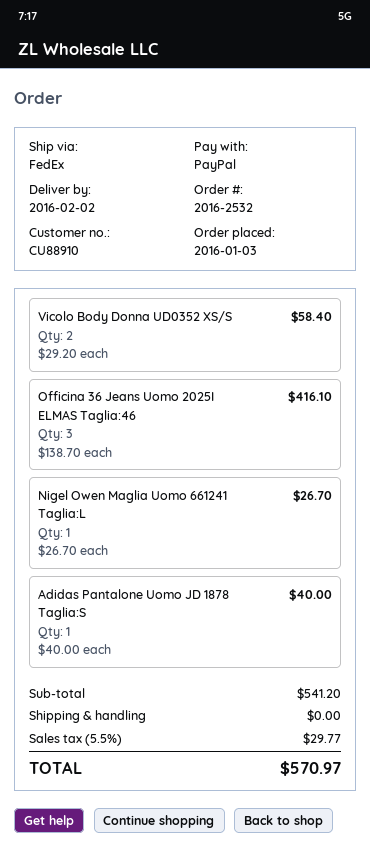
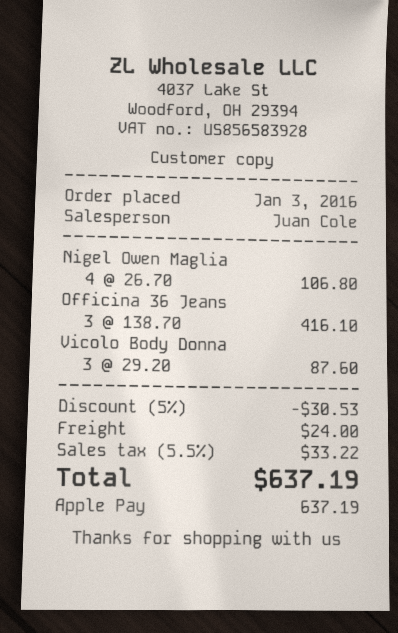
payment method: PayPal -> Apple Pay
Vicolo Body Donna UD0352 XS/S: 2 x 29.20 = 58.40 -> 3 x 29.20 = 87.60
Nigel Owen Maglia Uomo 661241 Taglia:L: 1 x 26.70 = 26.70 -> 4 x 26.70 = 106.80
Adidas Pantalone Uomo JD 1878 Taglia:S: 1 x 40.00 = 40.00 -> none
discount: none -> 5% = 30.53
shipping: 0.00 -> 24.00
tax: 5.5% = 29.77 -> 5.5% = 33.22
total: 570.97 -> 637.19

